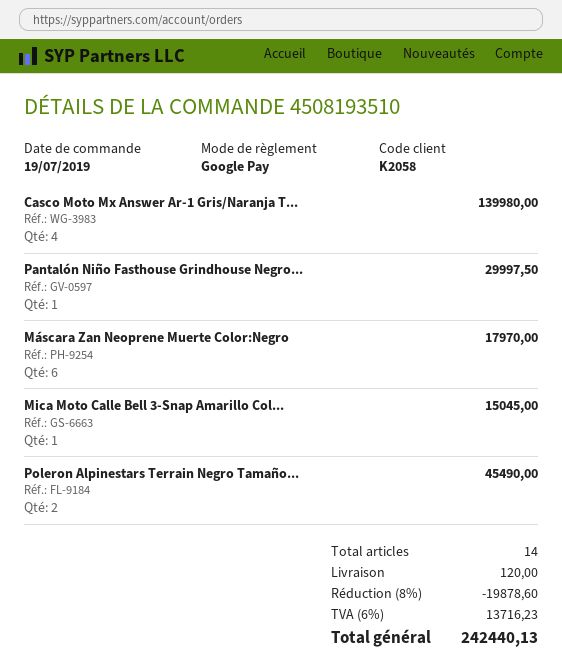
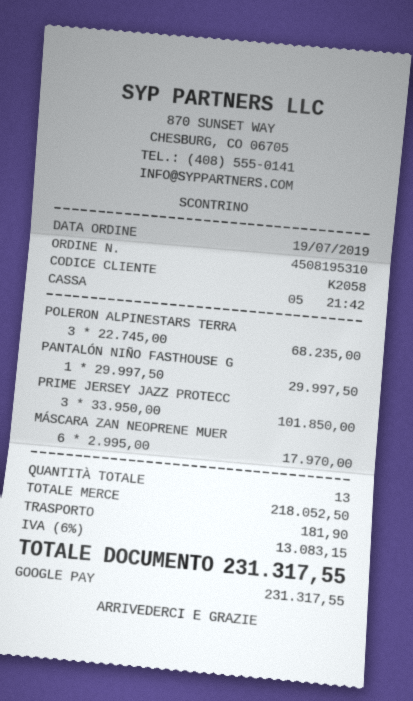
order number: 4508193510 -> 4508195310
Casco Moto Mx Answer Ar-1 Gris/Naranja T...: 4 for 139980.00 -> none
Mica Moto Calle Bell 3-Snap Amarillo Col...: 1 for 15045.00 -> none
Poleron Alpinestars Terrain Negro Tamaño...: 2 for 45490.00 -> 3 for 68235.00
PRIME JERSEY JAZZ PROTECC: none -> 3 for 101850.00
total quantity: 14 -> 13
discount: 8% = 19878.60 -> none
shipping: 120.00 -> 181.90
tax: 6% = 13716.23 -> 6% = 13083.15
total: 242440.13 -> 231317.55

